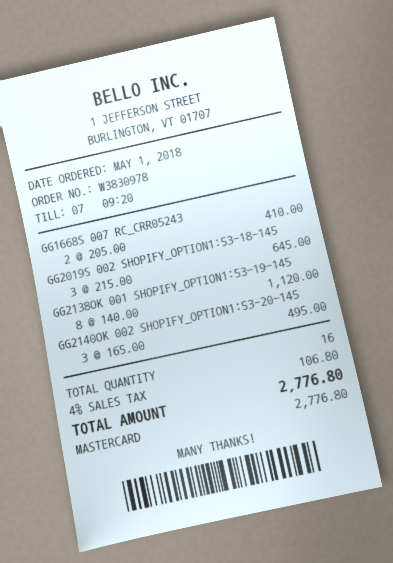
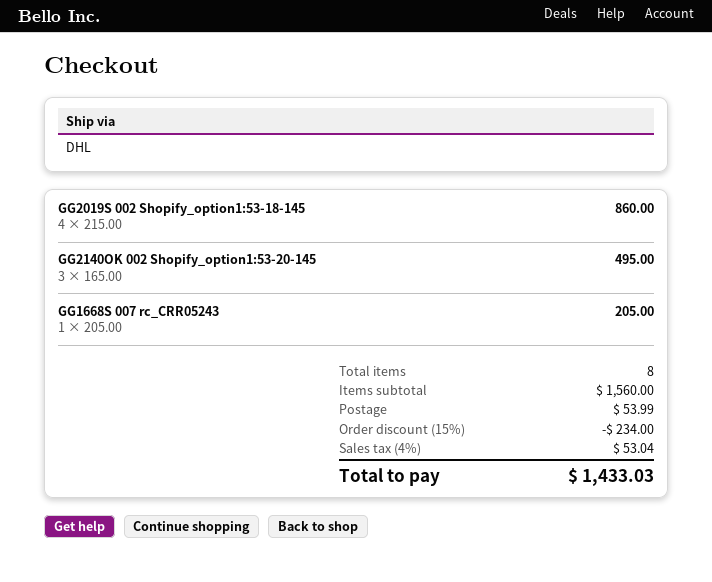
GG1668S 007 RC_CRR05243: 2 x 205.00 = 410.00 -> 1 x 205.00 = 205.00
GG2019S 002 SHOPIFY_OPTION1:53-18-145: 3 x 215.00 = 645.00 -> 4 x 215.00 = 860.00
GG2138OK 001 SHOPIFY_OPTION1:53-19-145: 8 x 140.00 = 1120.00 -> none
total quantity: 16 -> 8
discount: none -> 15% = 234.00
shipping: none -> 53.99
tax: 4% = 106.80 -> 4% = 53.04
total: 2776.80 -> 1433.03

